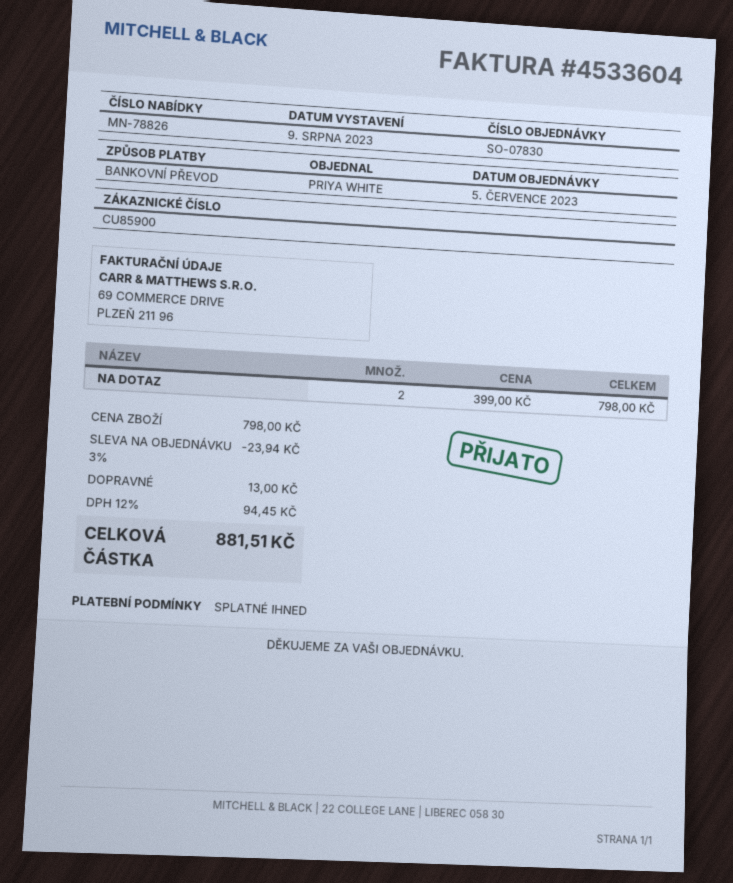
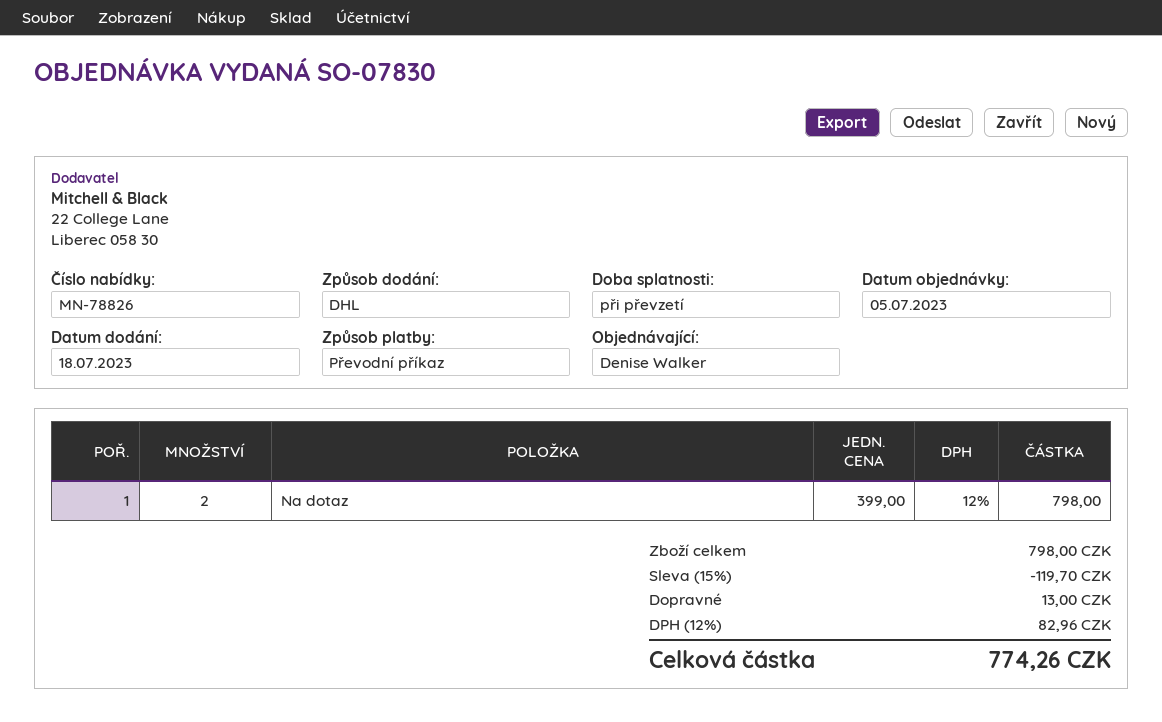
ordered by: PRIYA WHITE -> Denise Walker
discount: 3% = 23.94 -> 15% = 119.70
tax: 12% = 94.45 -> 12% = 82.96
total: 881.51 -> 774.26

